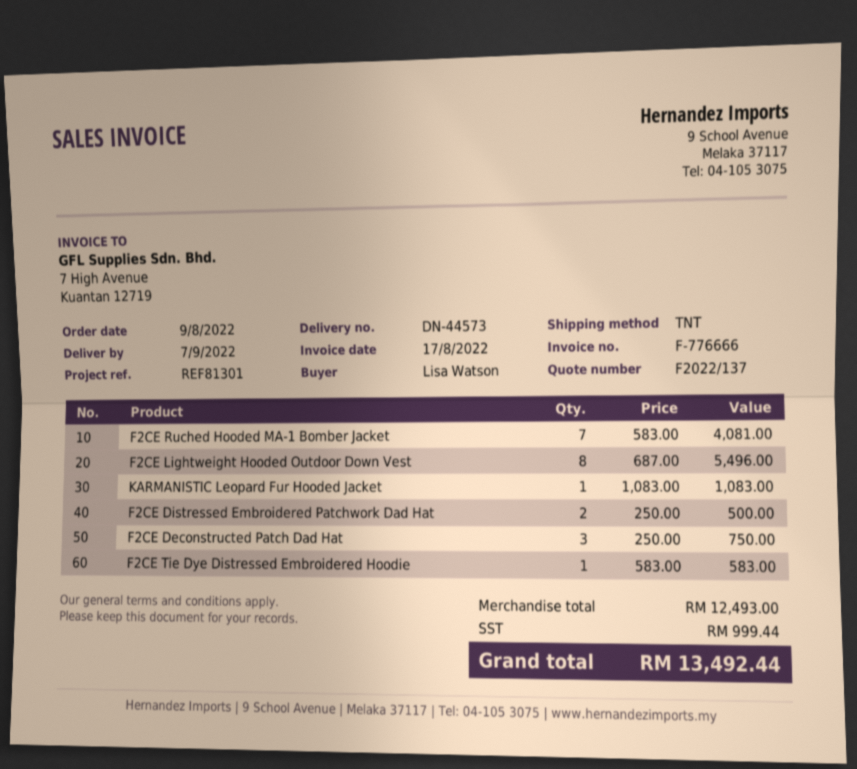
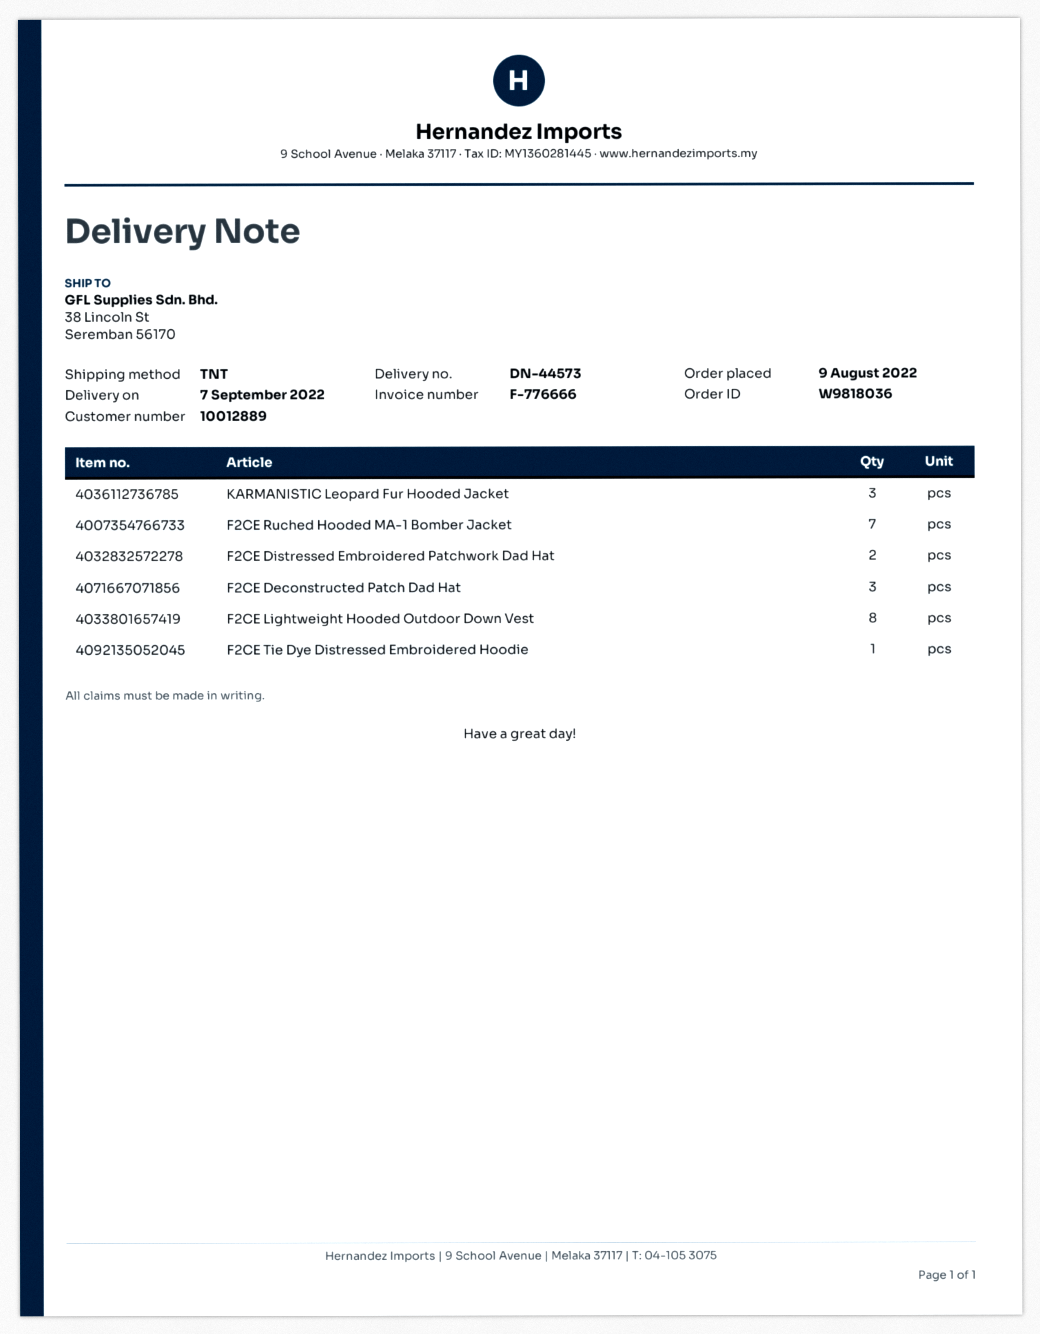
KARMANISTIC Leopard Fur Hooded Jacket: 1 -> 3

